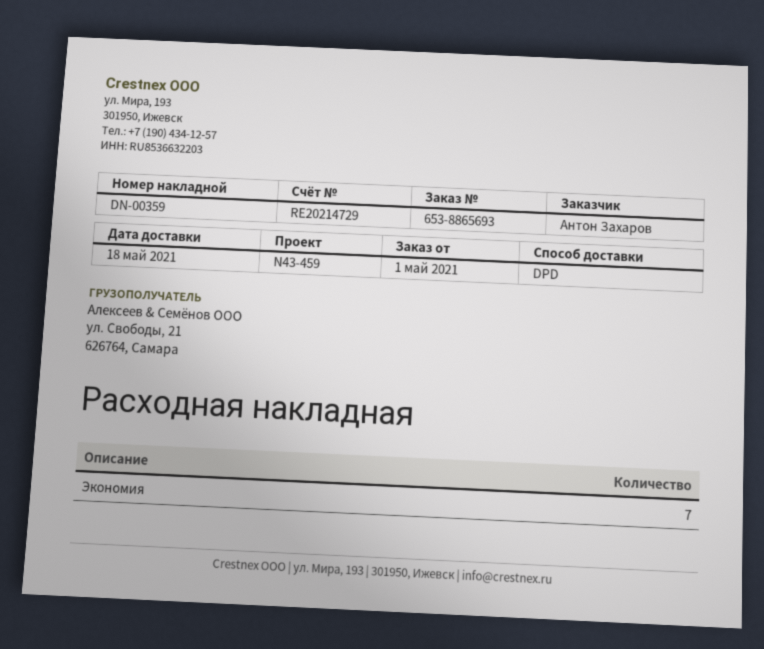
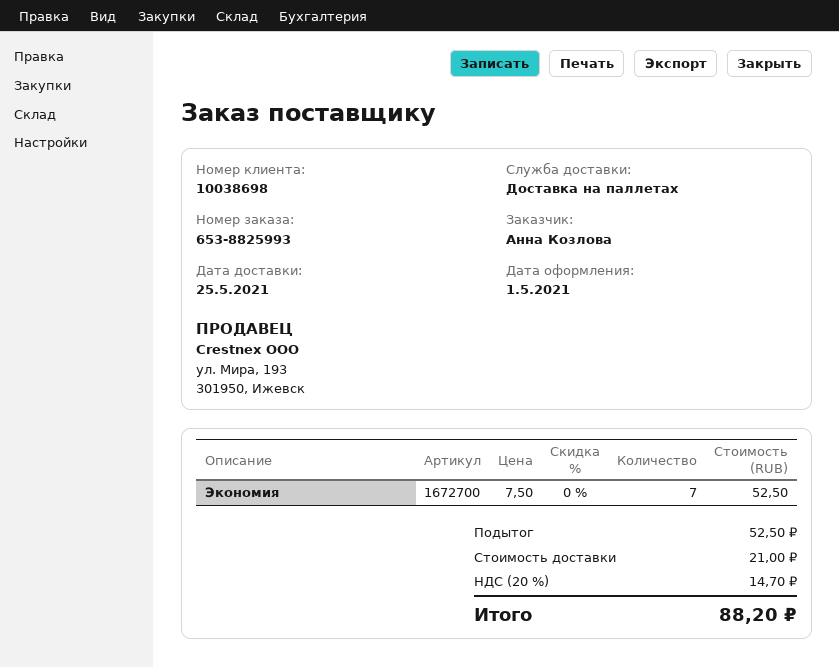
order number: 653-8865693 -> 653-8825993
delivery date: 2021-05-18 -> 2021-05-25
ordered by: Антон Захаров -> Анна Козлова
shipping method: DPD -> pallet freight

